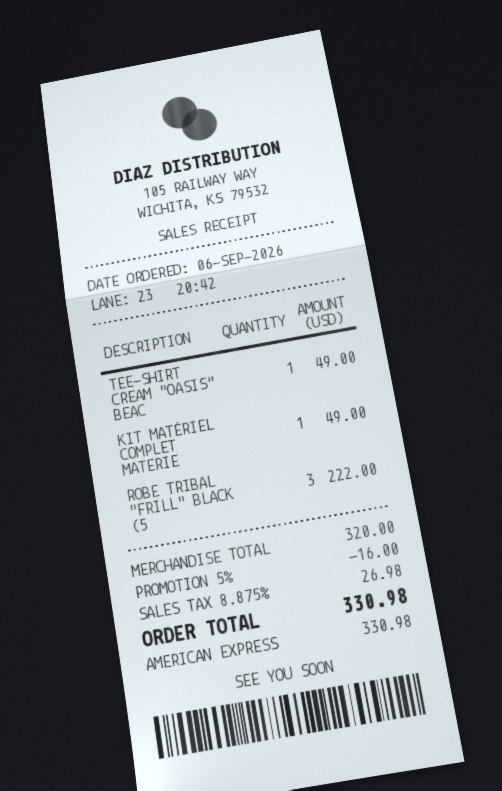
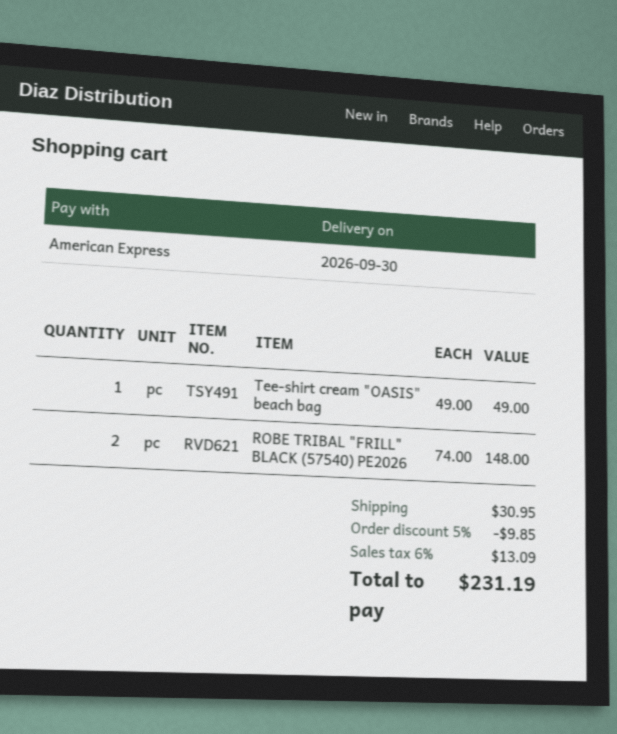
KIT MATÉRIEL COMPLET MATERIE: 1 for 49.00 -> none
ROBE TRIBAL "FRILL" BLACK (5: 3 for 222.00 -> 2 for 148.00
discount: 5% = 16.00 -> 5% = 9.85
shipping: none -> 30.95
tax: 8.875% = 26.98 -> 6% = 13.09
total: 330.98 -> 231.19

